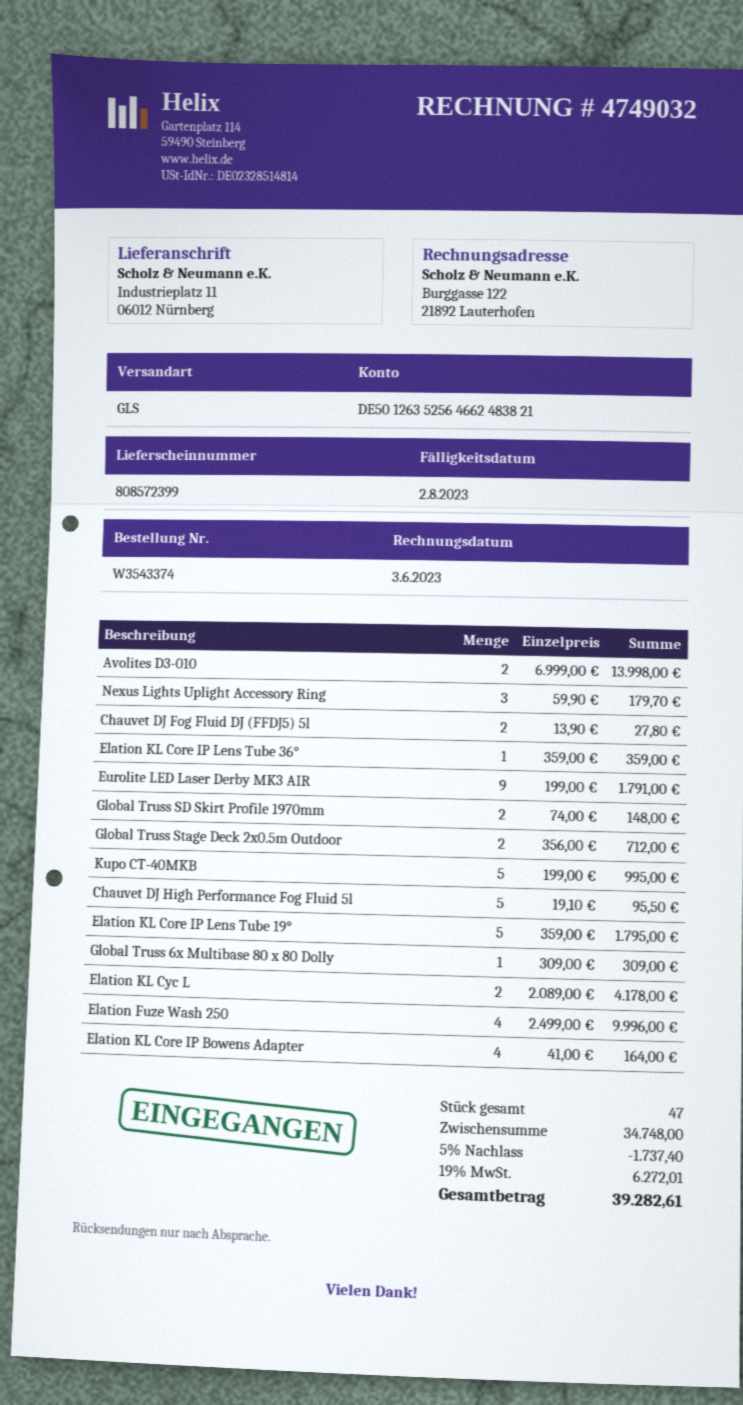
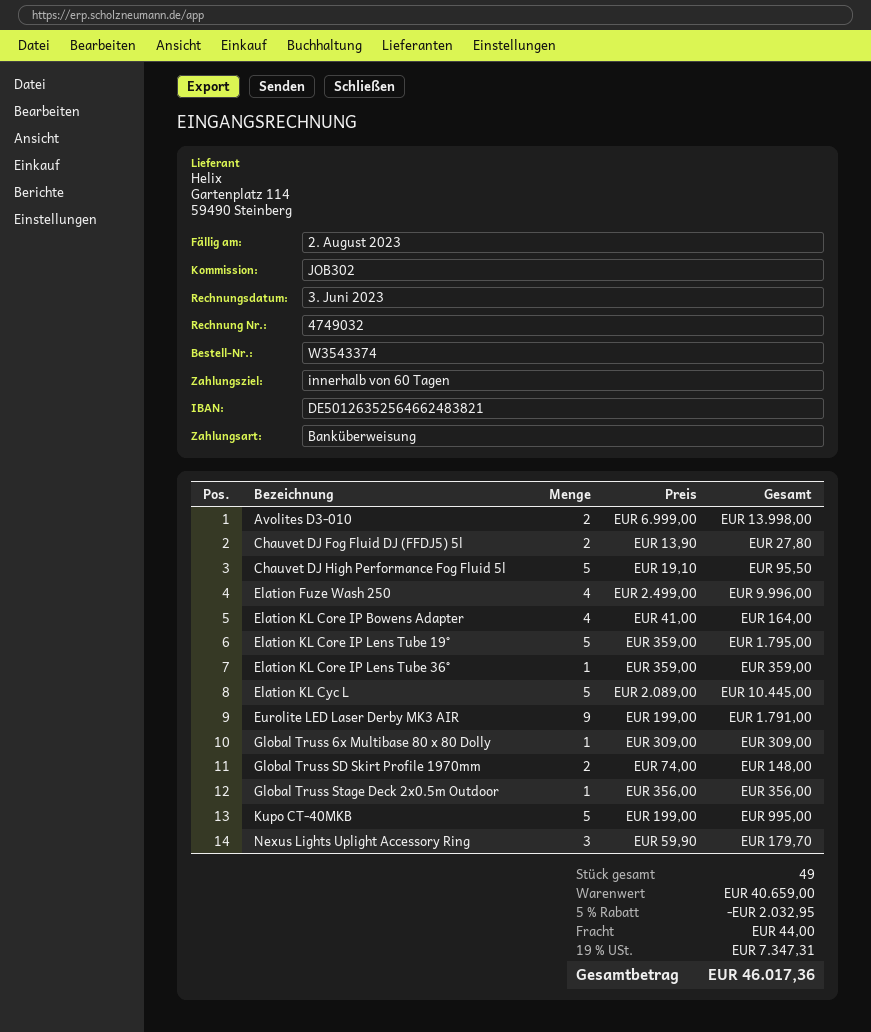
Global Truss Stage Deck 2x0.5m Outdoor: 2 x 356.00 = 712.00 -> 1 x 356.00 = 356.00
Elation KL Cyc L: 2 x 2089.00 = 4178.00 -> 5 x 2089.00 = 10445.00
total quantity: 47 -> 49
subtotal: 34748.00 -> 40659.00
discount: 5% = 1737.40 -> 5% = 2032.95
shipping: none -> 44.00
tax: 19% = 6272.01 -> 19% = 7347.31
total: 39282.61 -> 46017.36

